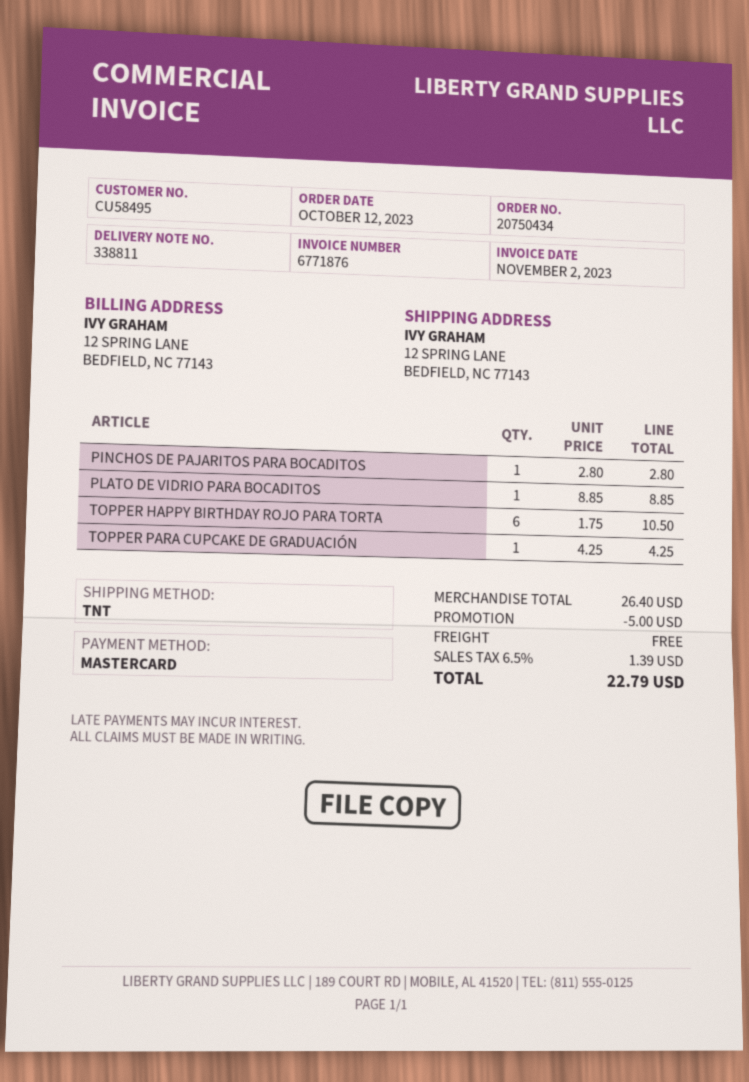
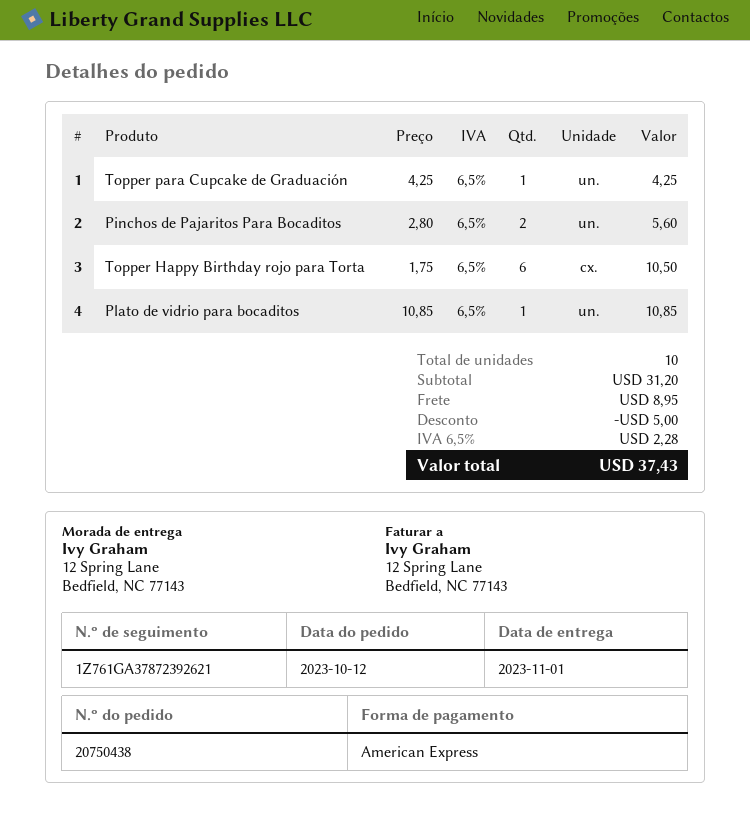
order number: 20750434 -> 20750438
payment method: Mastercard -> American Express
PINCHOS DE PAJARITOS PARA BOCADITOS: 1 x 2.80 = 2.80 -> 2 x 2.80 = 5.60
PLATO DE VIDRIO PARA BOCADITOS: 1 x 8.85 = 8.85 -> 1 x 10.85 = 10.85
subtotal: 26.40 -> 31.20
shipping: 0.00 -> 8.95
tax: 6.5% = 1.39 -> 6.5% = 2.28
total: 22.79 -> 37.43

